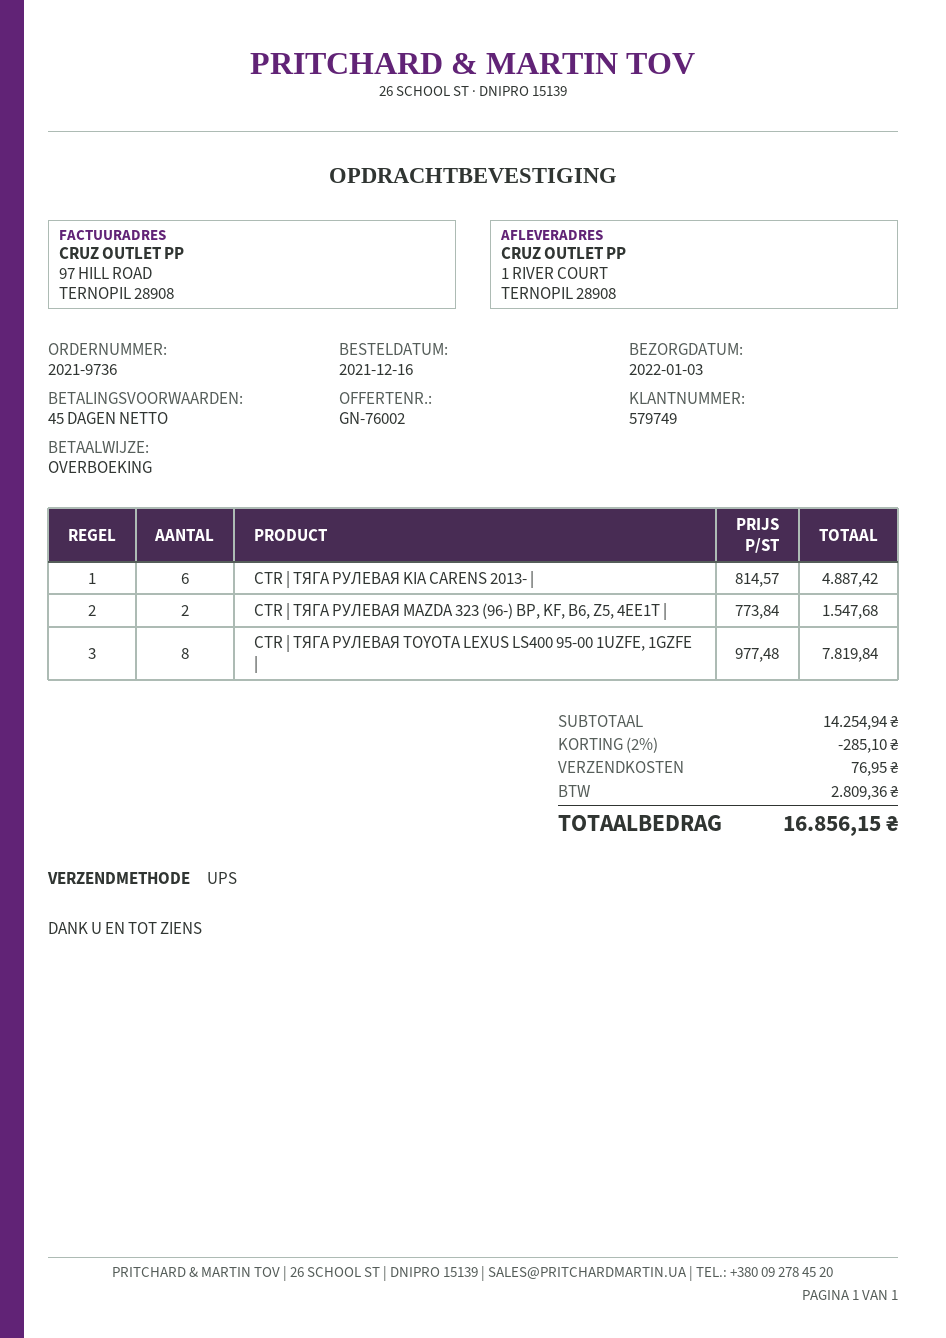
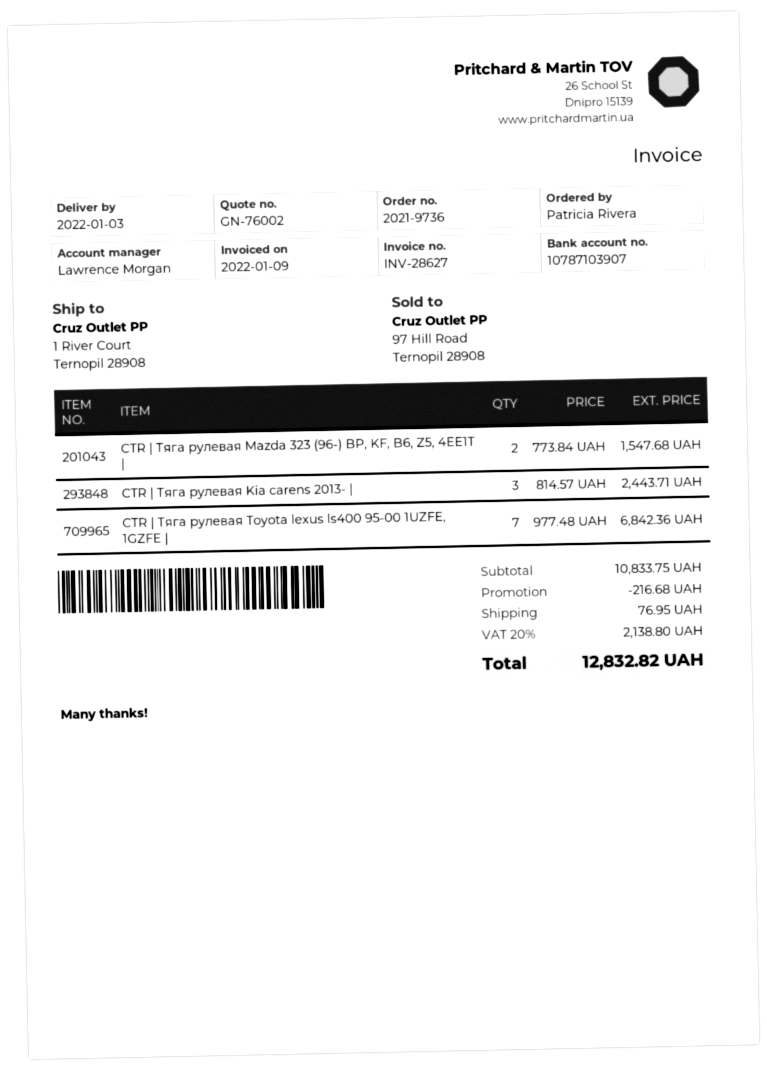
CTR | ТЯГА РУЛЕВАЯ KIA CARENS 2013- |: 6 x 814.57 = 4887.42 -> 3 x 814.57 = 2443.71
CTR | ТЯГА РУЛЕВАЯ TOYOTA LEXUS LS400 95-00 1UZFE, 1GZFE |: 8 x 977.48 = 7819.84 -> 7 x 977.48 = 6842.36
subtotal: 14254.94 -> 10833.75
discount: 285.10 -> 216.68
tax: 2809.36 -> 2138.80
total: 16856.15 -> 12832.82

